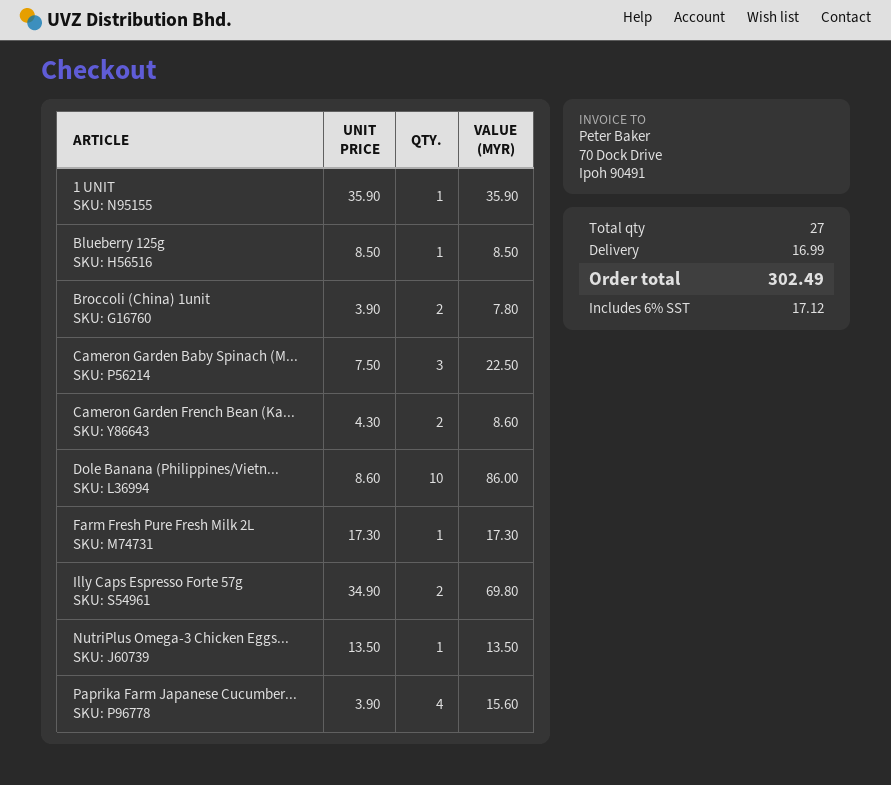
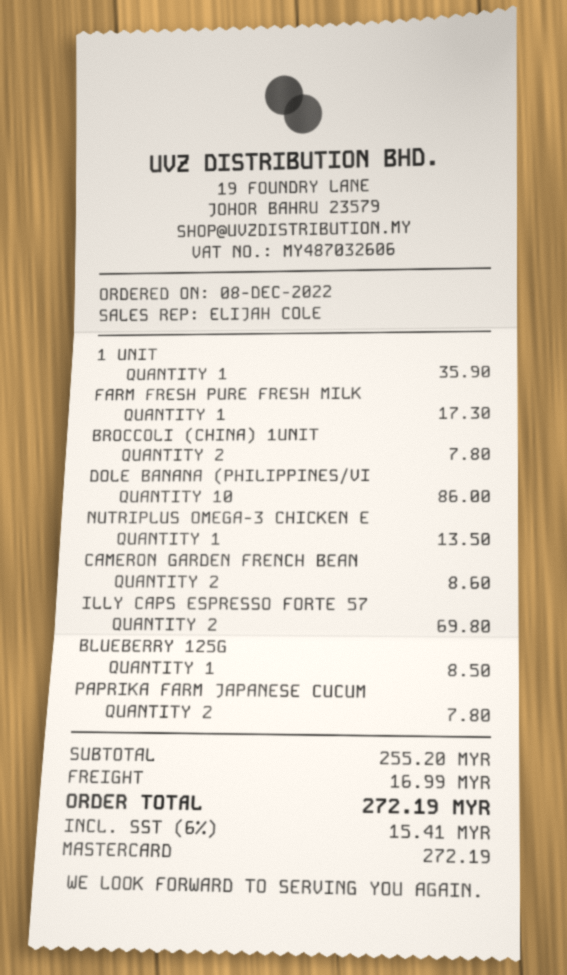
Cameron Garden Baby Spinach (M...: 3 for 22.50 -> none
Paprika Farm Japanese Cucumber...: 4 for 15.60 -> 2 for 7.80
tax: 6% = 17.12 -> 6% = 15.41
total: 302.49 -> 272.19

